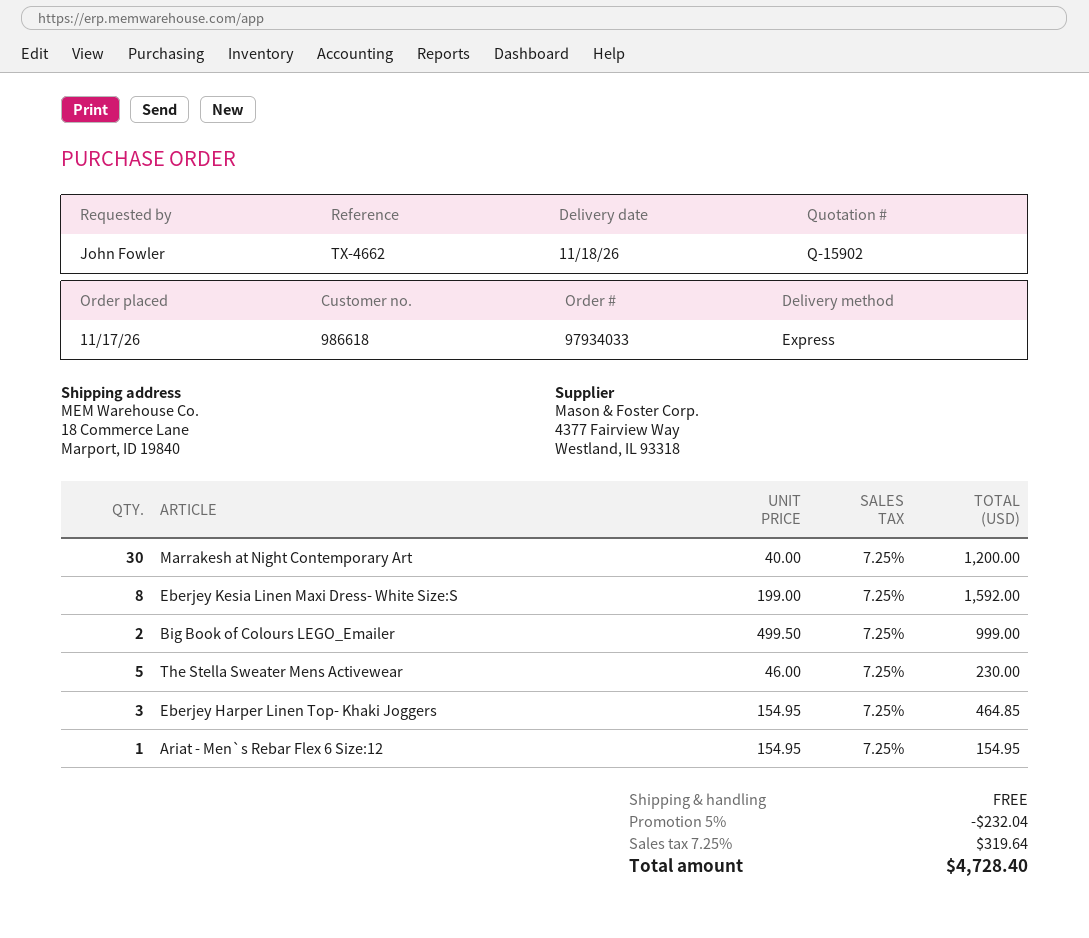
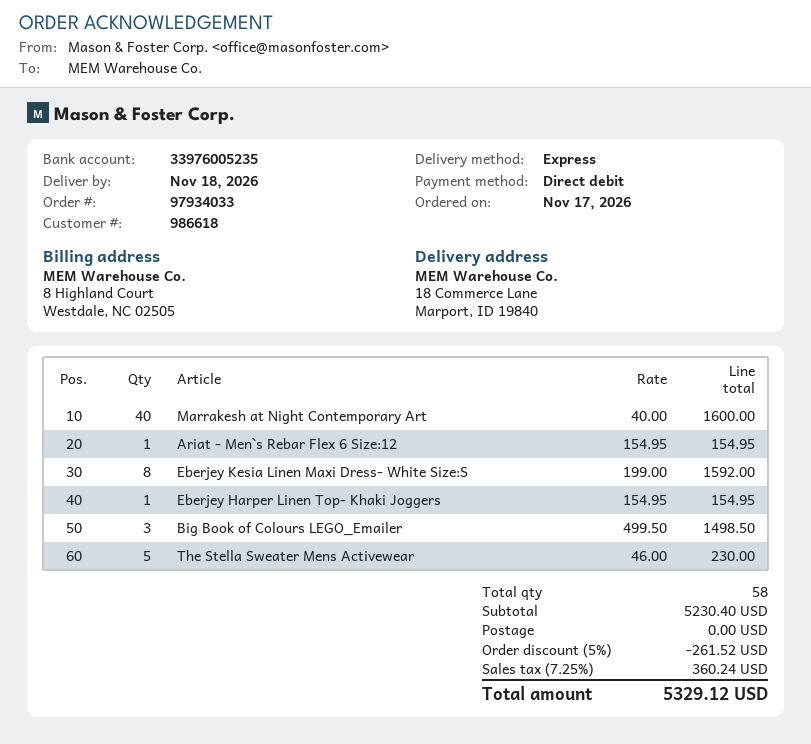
Marrakesh at Night Contemporary Art: 30 x 40.00 = 1200.00 -> 40 x 40.00 = 1600.00
Big Book of Colours LEGO_Emailer: 2 x 499.50 = 999.00 -> 3 x 499.50 = 1498.50
Eberjey Harper Linen Top- Khaki Joggers: 3 x 154.95 = 464.85 -> 1 x 154.95 = 154.95
discount: 5% = 232.04 -> 5% = 261.52
tax: 7.25% = 319.64 -> 7.25% = 360.24
total: 4728.40 -> 5329.12

